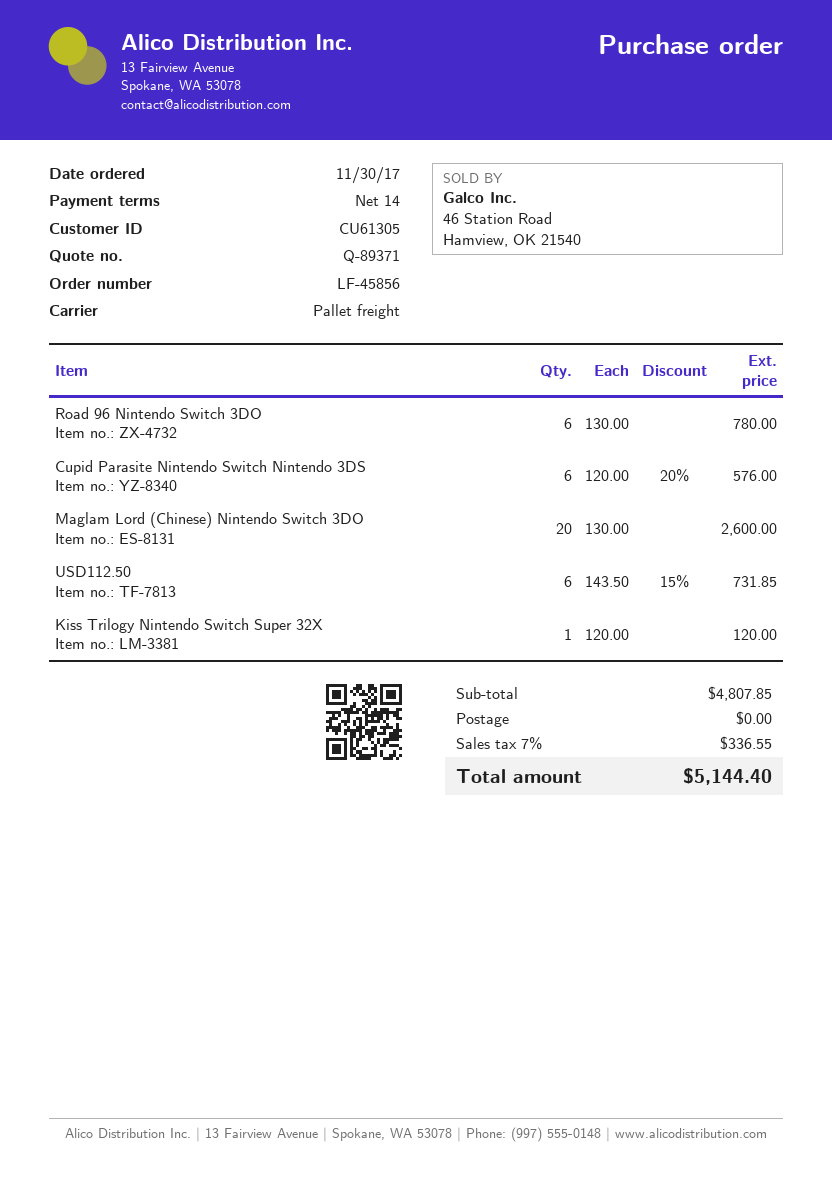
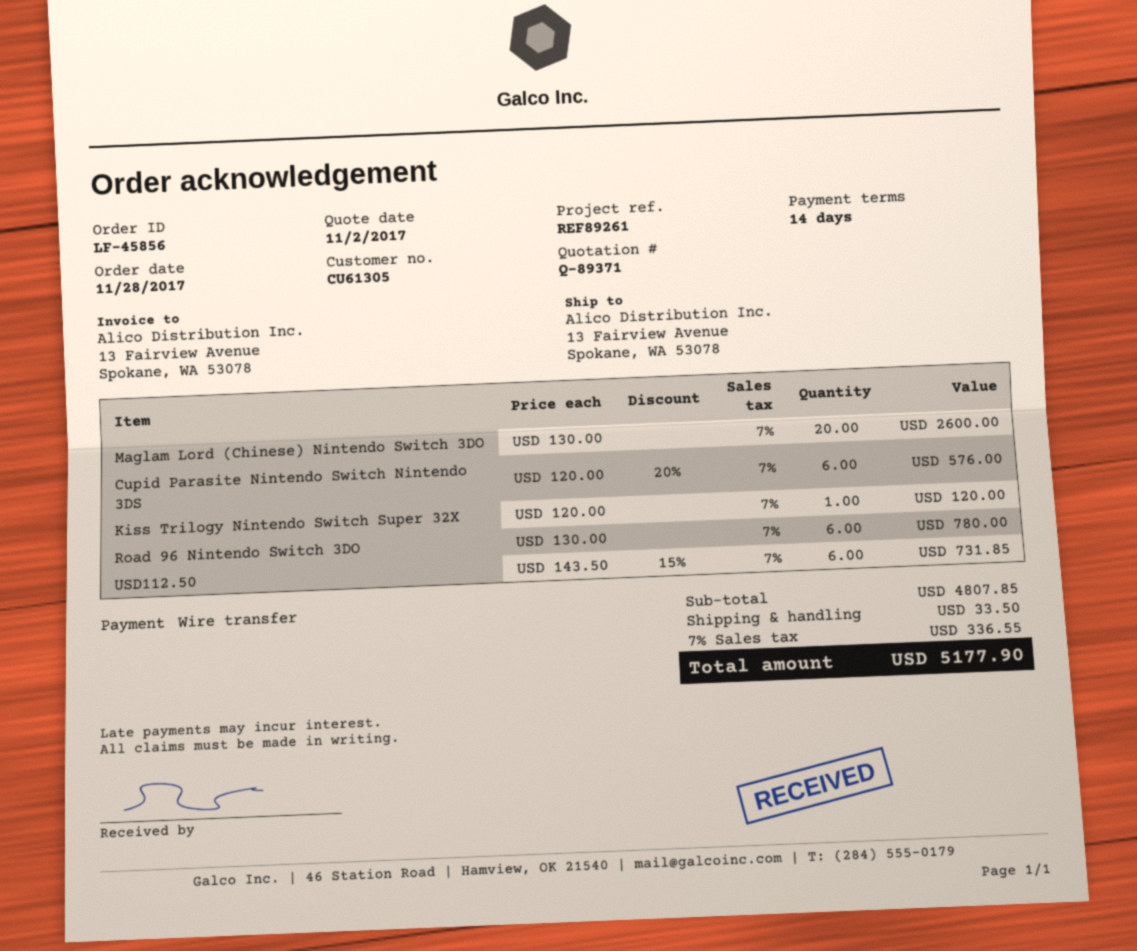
order date: 2017-11-30 -> 2017-11-28
shipping: 0.00 -> 33.50
total: 5144.40 -> 5177.90

